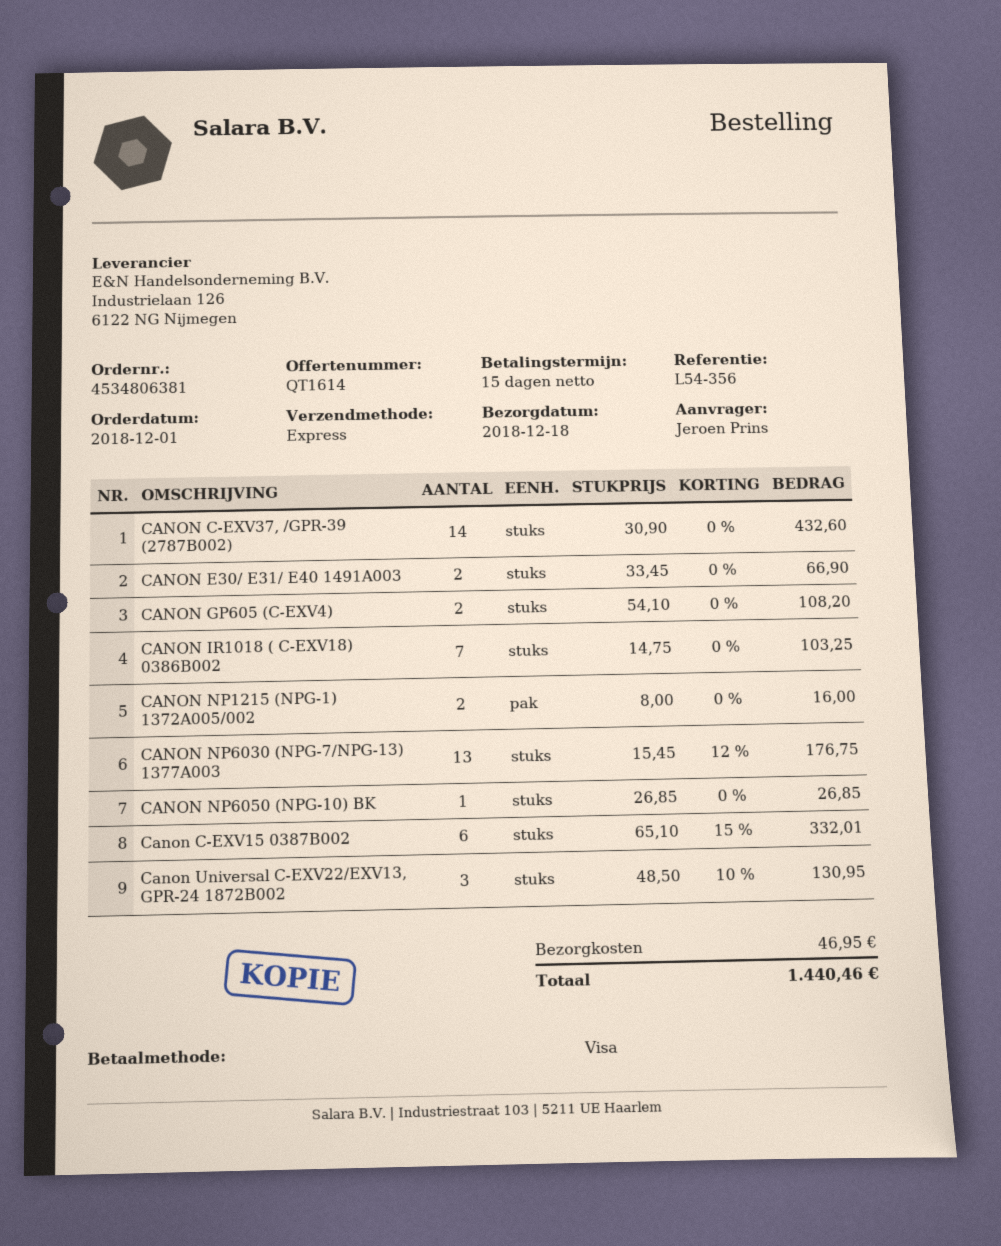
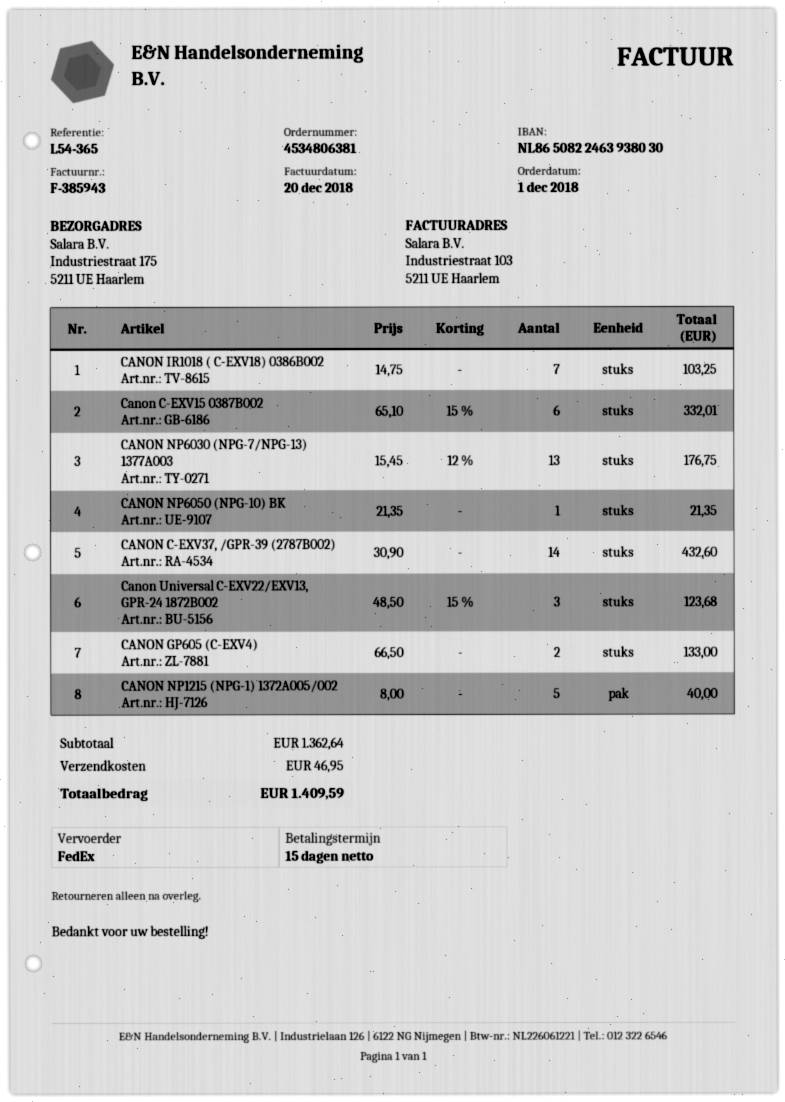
reference: L54-356 -> L54-365
shipping method: express -> FedEx
CANON E30/ E31/ E40 1491A003: 2 x 33.45 = 66.90 -> none
CANON GP605 (C-EXV4): 2 x 54.10 = 108.20 -> 2 x 66.50 = 133.00
CANON NP1215 (NPG-1) 1372A005/002: 2 x 8.00 = 16.00 -> 5 x 8.00 = 40.00
CANON NP6050 (NPG-10) BK: 1 x 26.85 = 26.85 -> 1 x 21.35 = 21.35
Canon Universal C-EXV22/EXV13, GPR-24 1872B002: 3 x 48.50 - 10% = 130.95 -> 3 x 48.50 - 15% = 123.68
total: 1440.46 -> 1409.59

